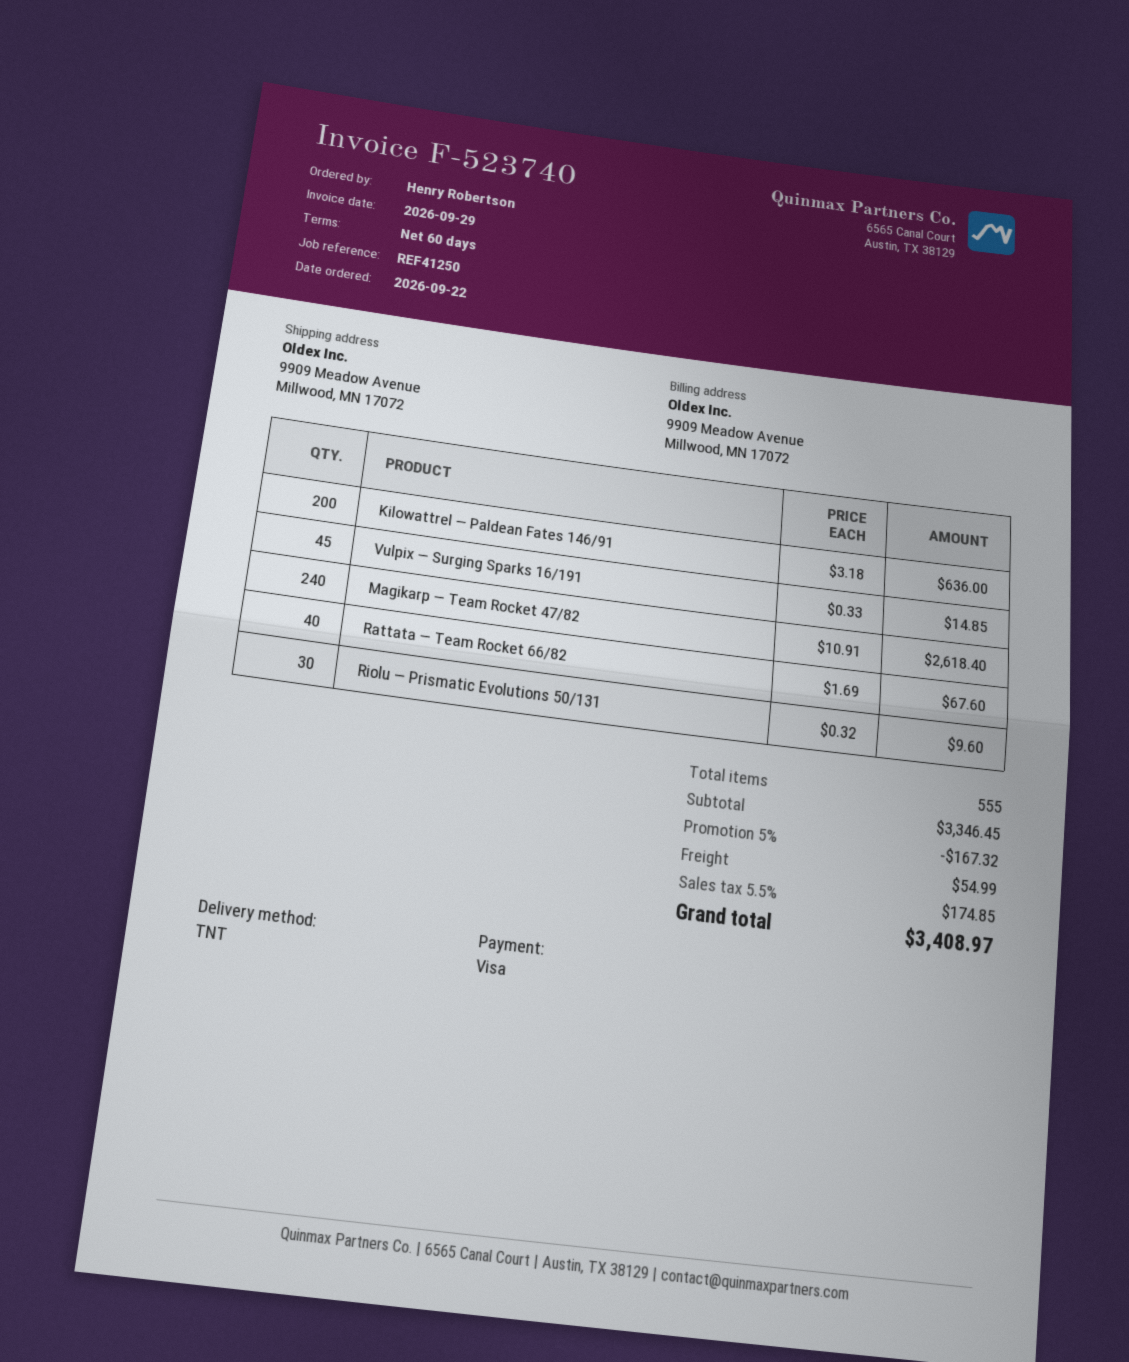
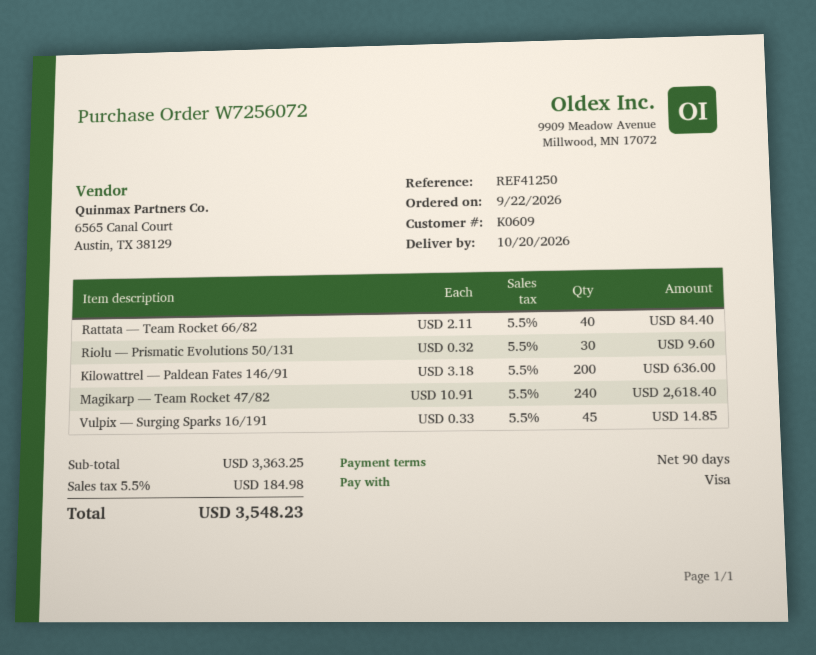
payment terms: 60 days -> 90 days
Rattata — Team Rocket 66/82: 40 x 1.69 = 67.60 -> 40 x 2.11 = 84.40
subtotal: 3346.45 -> 3363.25
discount: 5% = 167.32 -> none
shipping: 54.99 -> none
tax: 5.5% = 174.85 -> 5.5% = 184.98
total: 3408.97 -> 3548.23

